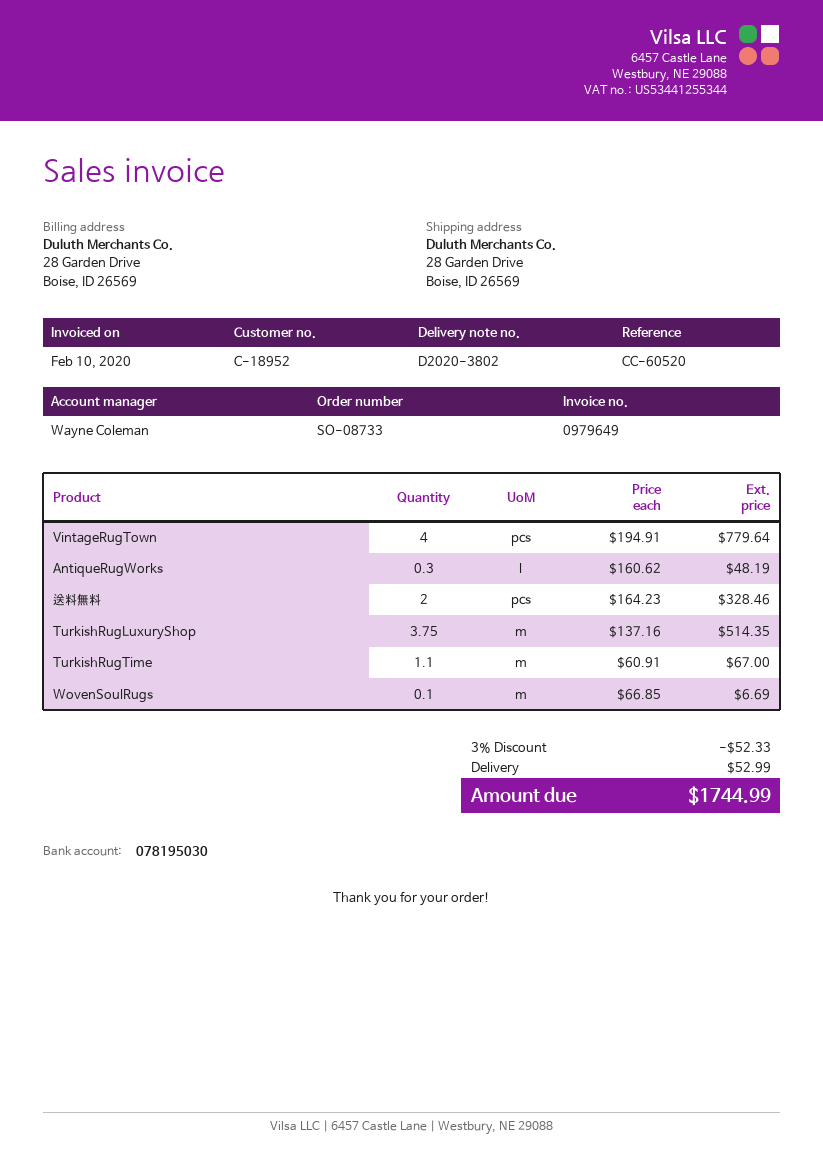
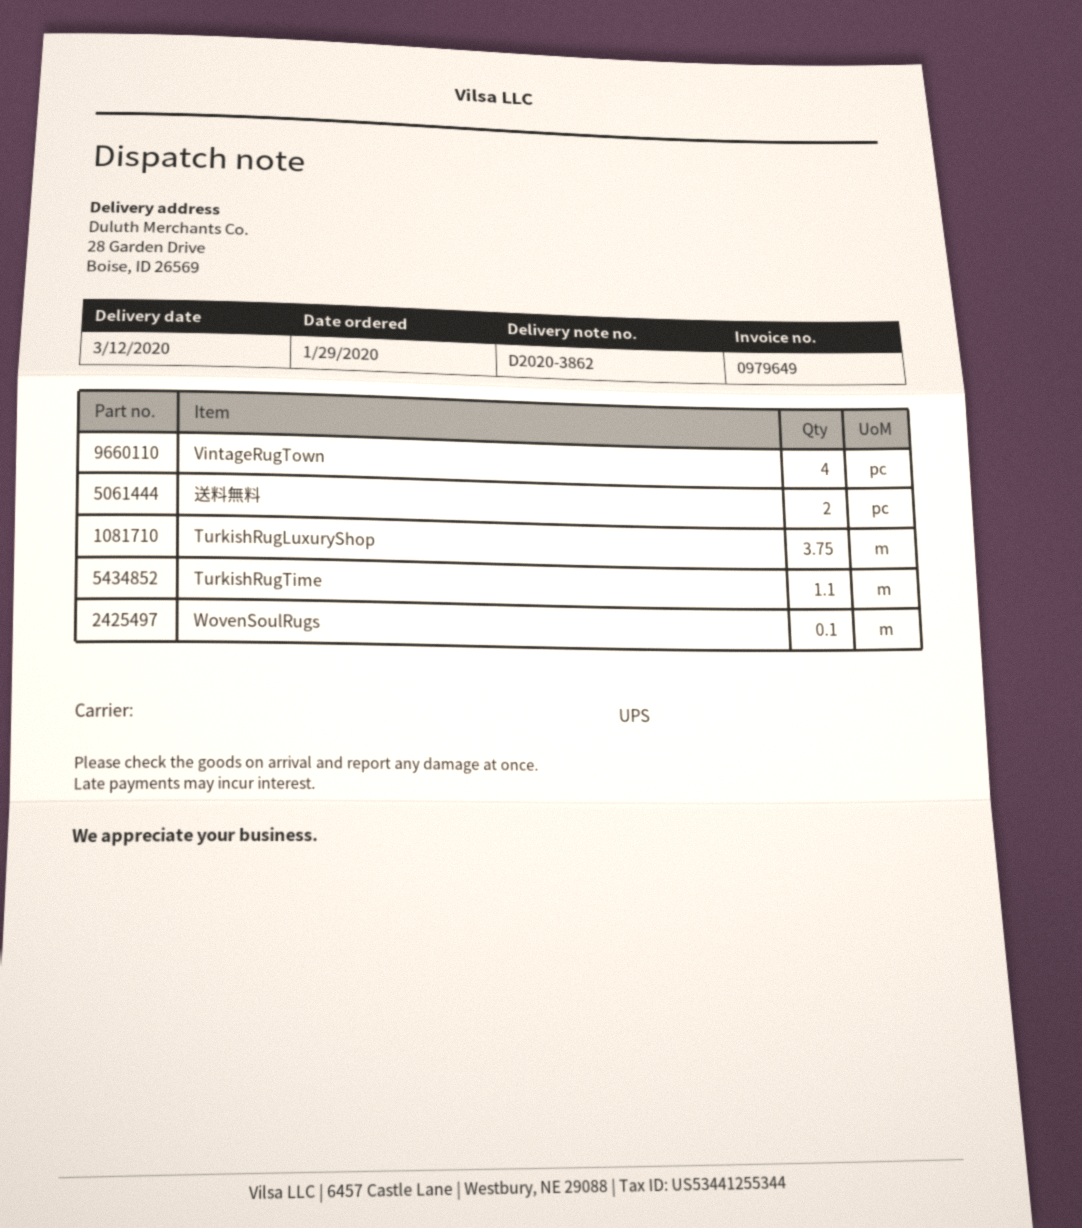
delivery note number: D2020-3802 -> D2020-3862
AntiqueRugWorks: 0.3 -> none

